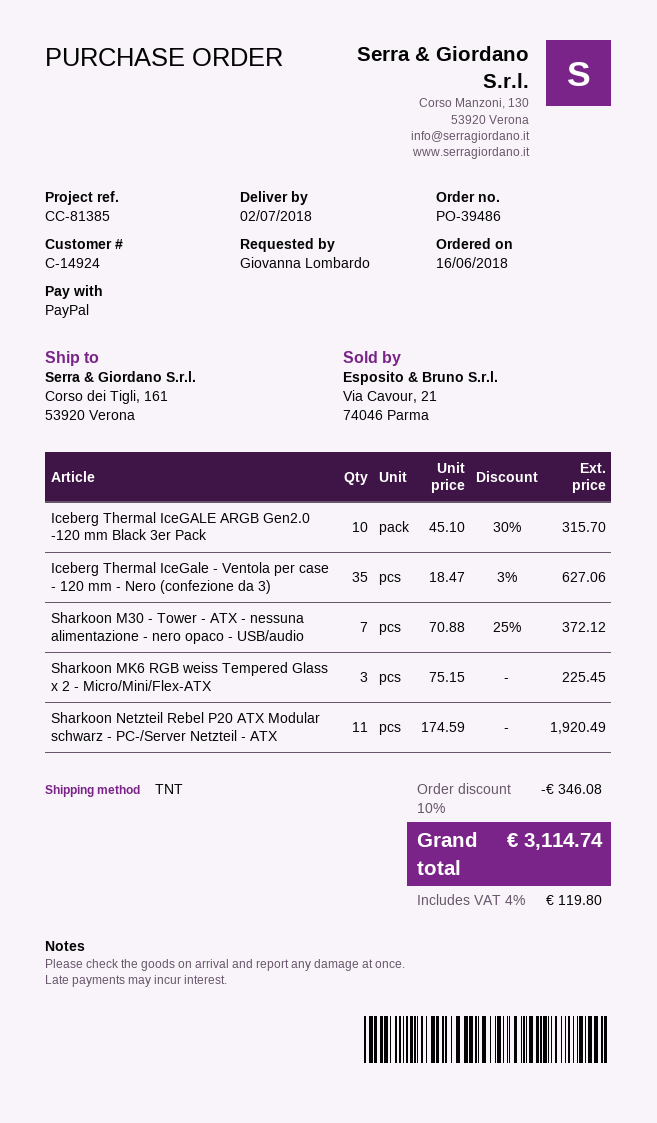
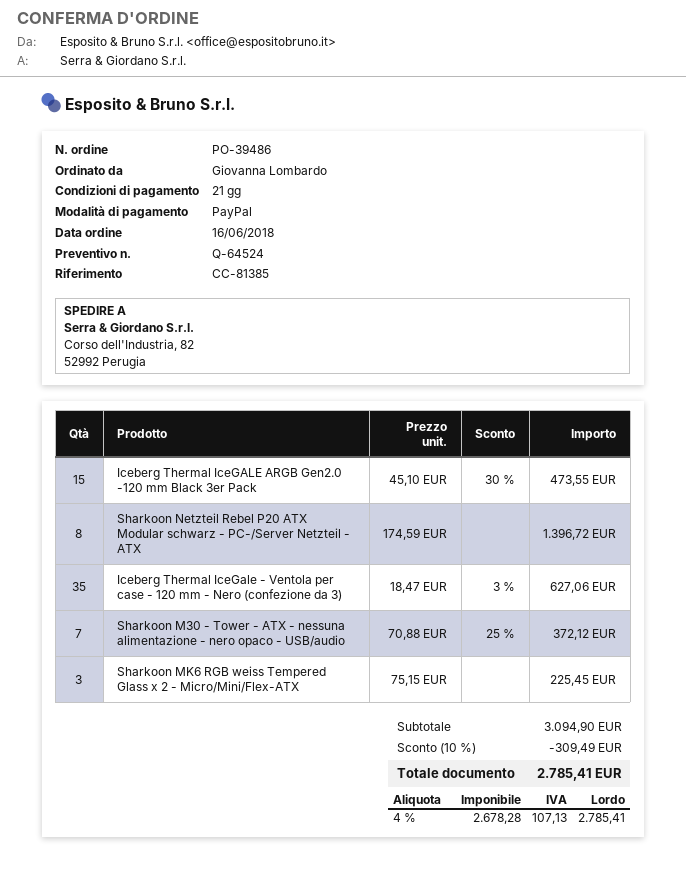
ship to: Corso dei Tigli, 161, 53920 Verona -> Corso dell'Industria, 82, 52992 Perugia
Iceberg Thermal IceGALE ARGB Gen2.0 -120 mm Black 3er Pack: 10 x 45.10 - 30% = 315.70 -> 15 x 45.10 - 30% = 473.55
Sharkoon Netzteil Rebel P20 ATX Modular schwarz - PC-/Server Netzteil - ATX: 11 x 174.59 = 1920.49 -> 8 x 174.59 = 1396.72
discount: 10% = 346.08 -> 10% = 309.49
tax: 4% = 119.80 -> 4% = 107.13
total: 3114.74 -> 2785.41

